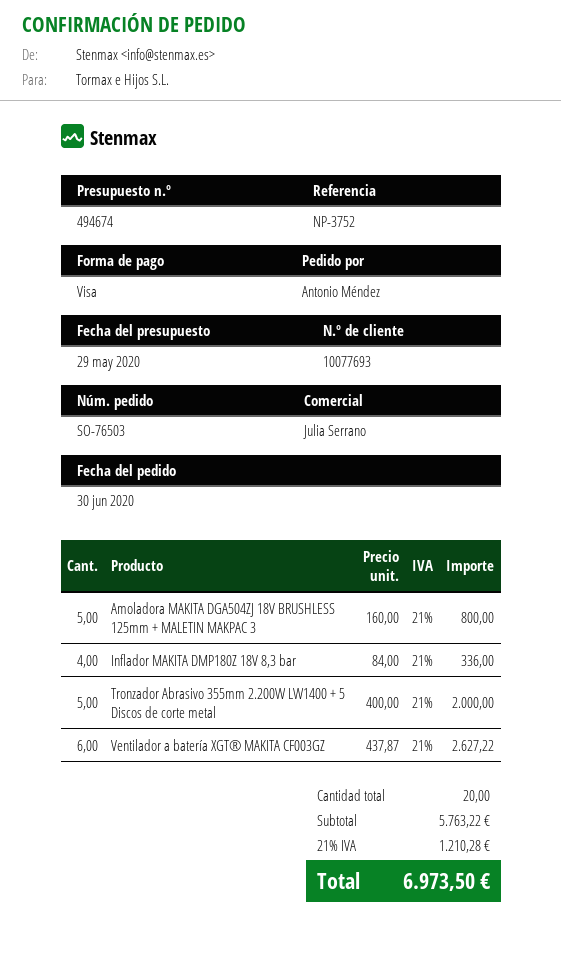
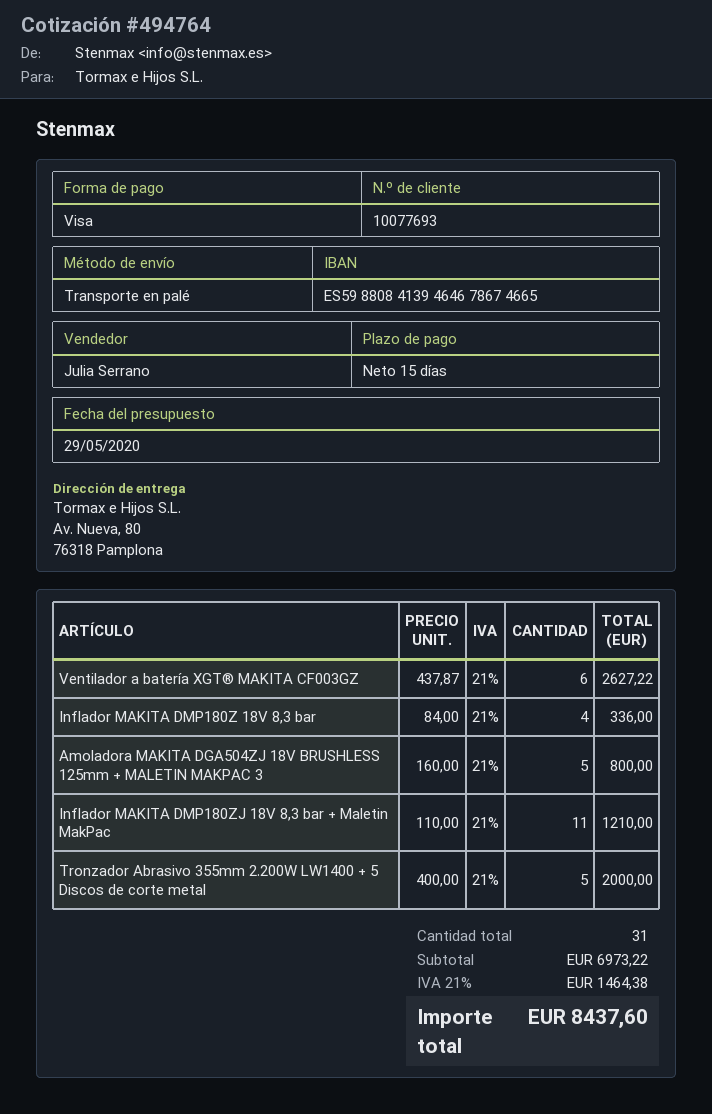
quote number: 494674 -> 494764
Inflador MAKITA DMP180ZJ 18V 8,3 bar + Maletin MakPac: none -> 11 x 110.00 = 1210.00
total quantity: 20 -> 31
subtotal: 5763.22 -> 6973.22
tax: 21% = 1210.28 -> 21% = 1464.38
total: 6973.50 -> 8437.60

